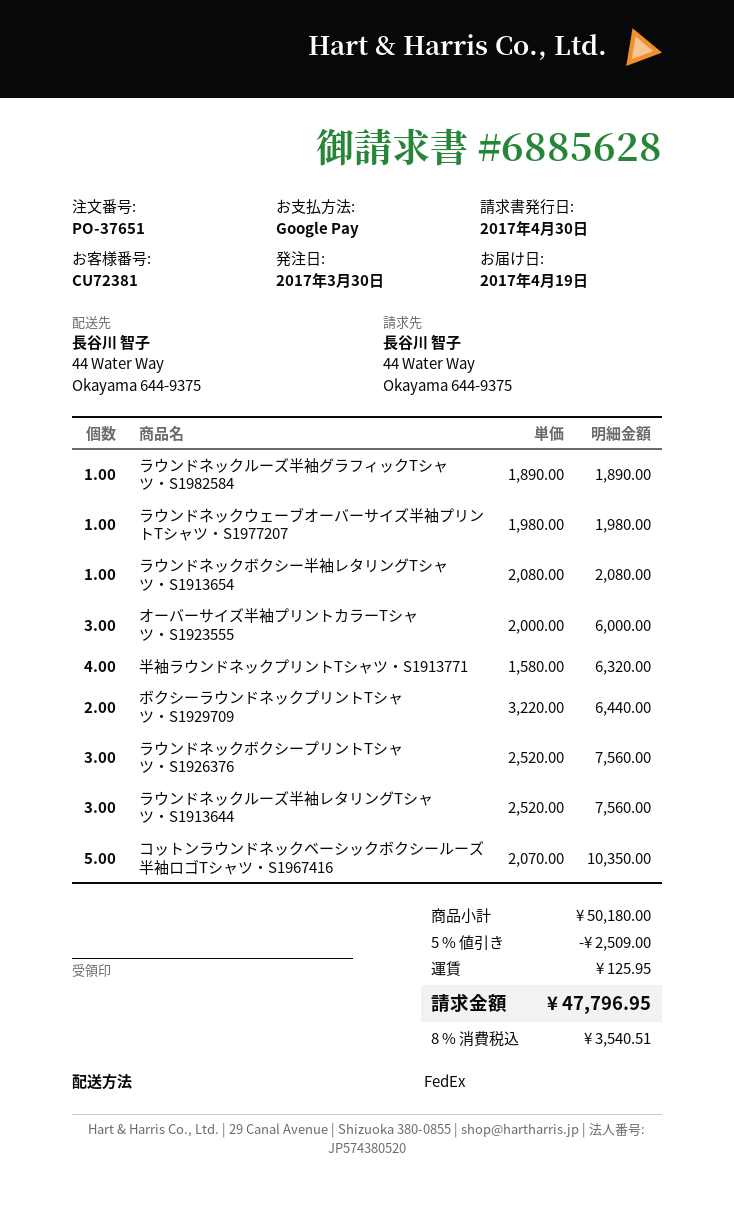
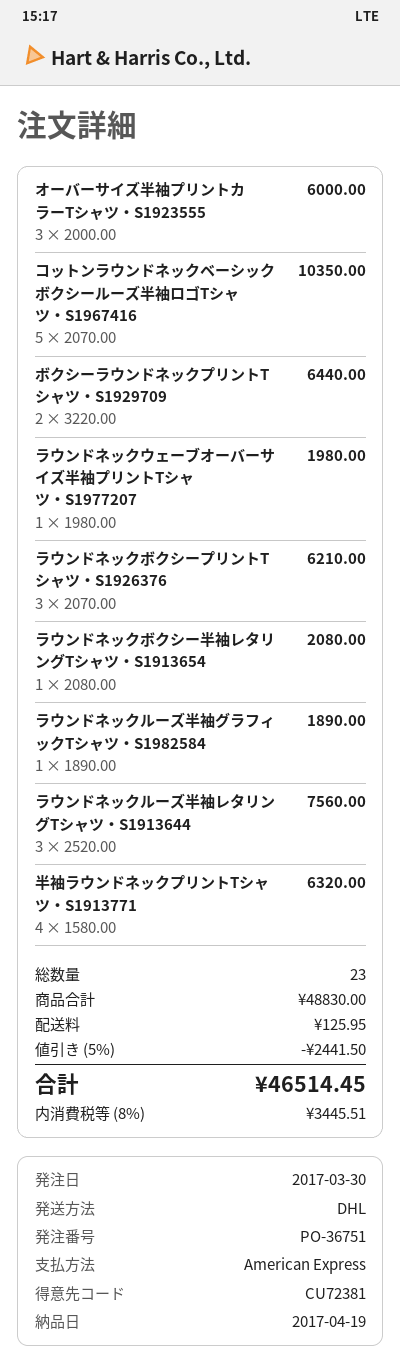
order number: PO-37651 -> PO-36751
payment method: Google Pay -> American Express
shipping method: FedEx -> DHL
ラウンドネックボクシープリントTシャツ・S1926376: 3 x 2520.00 = 7560.00 -> 3 x 2070.00 = 6210.00
subtotal: 50180.00 -> 48830.00
discount: 5% = 2509.00 -> 5% = 2441.50
tax: 8% = 3540.51 -> 8% = 3445.51
total: 47796.95 -> 46514.45

